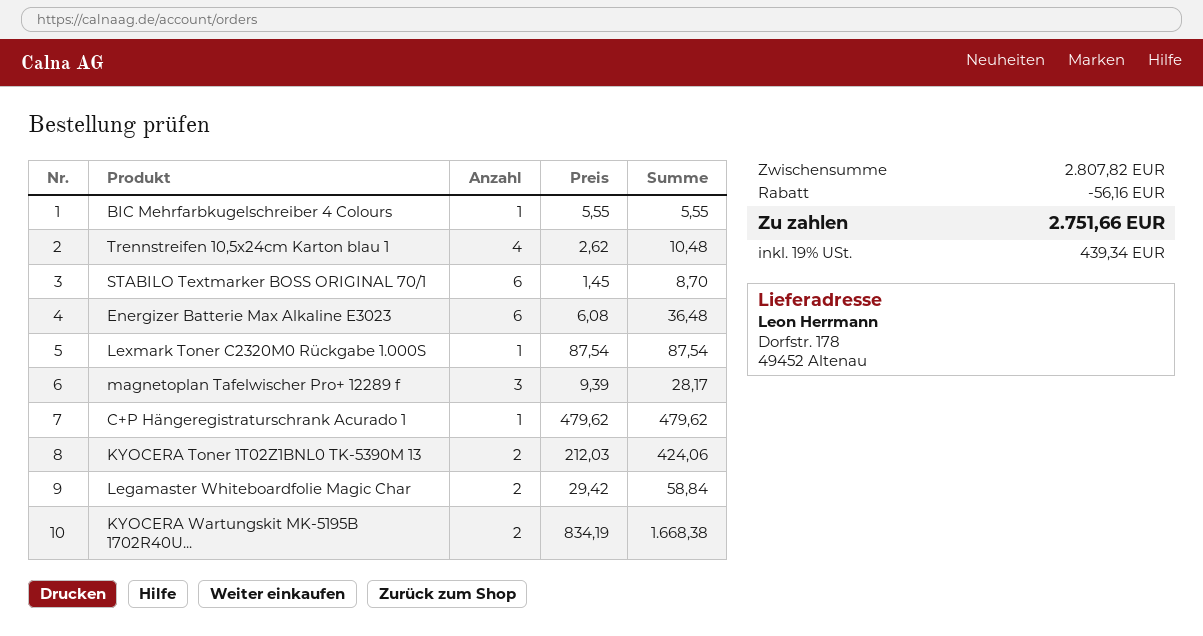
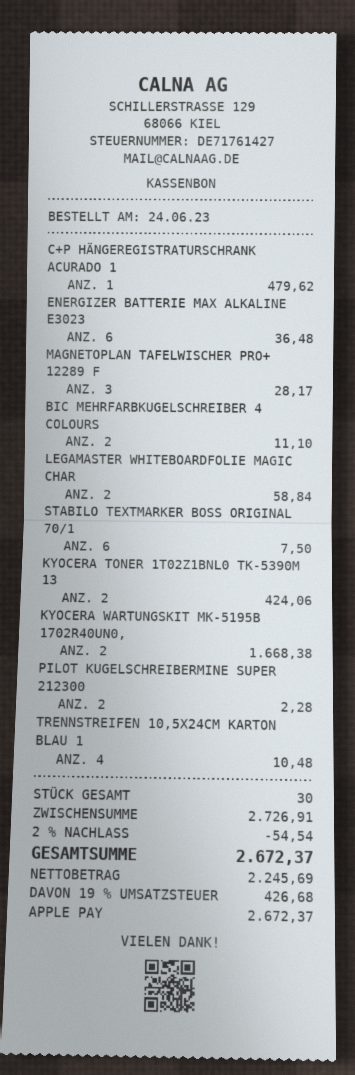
BIC Mehrfarbkugelschreiber 4 Colours: 1 for 5.55 -> 2 for 11.10
STABILO Textmarker BOSS ORIGINAL 70/1: 6 for 8.70 -> 6 for 7.50
Lexmark Toner C2320M0 Rückgabe 1.000S: 1 for 87.54 -> none
PILOT KUGELSCHREIBERMINE SUPER 212300: none -> 2 for 2.28
subtotal: 2807.82 -> 2726.91
discount: 56.16 -> 54.54
tax: 19% = 439.34 -> 19% = 426.68
total: 2751.66 -> 2672.37

